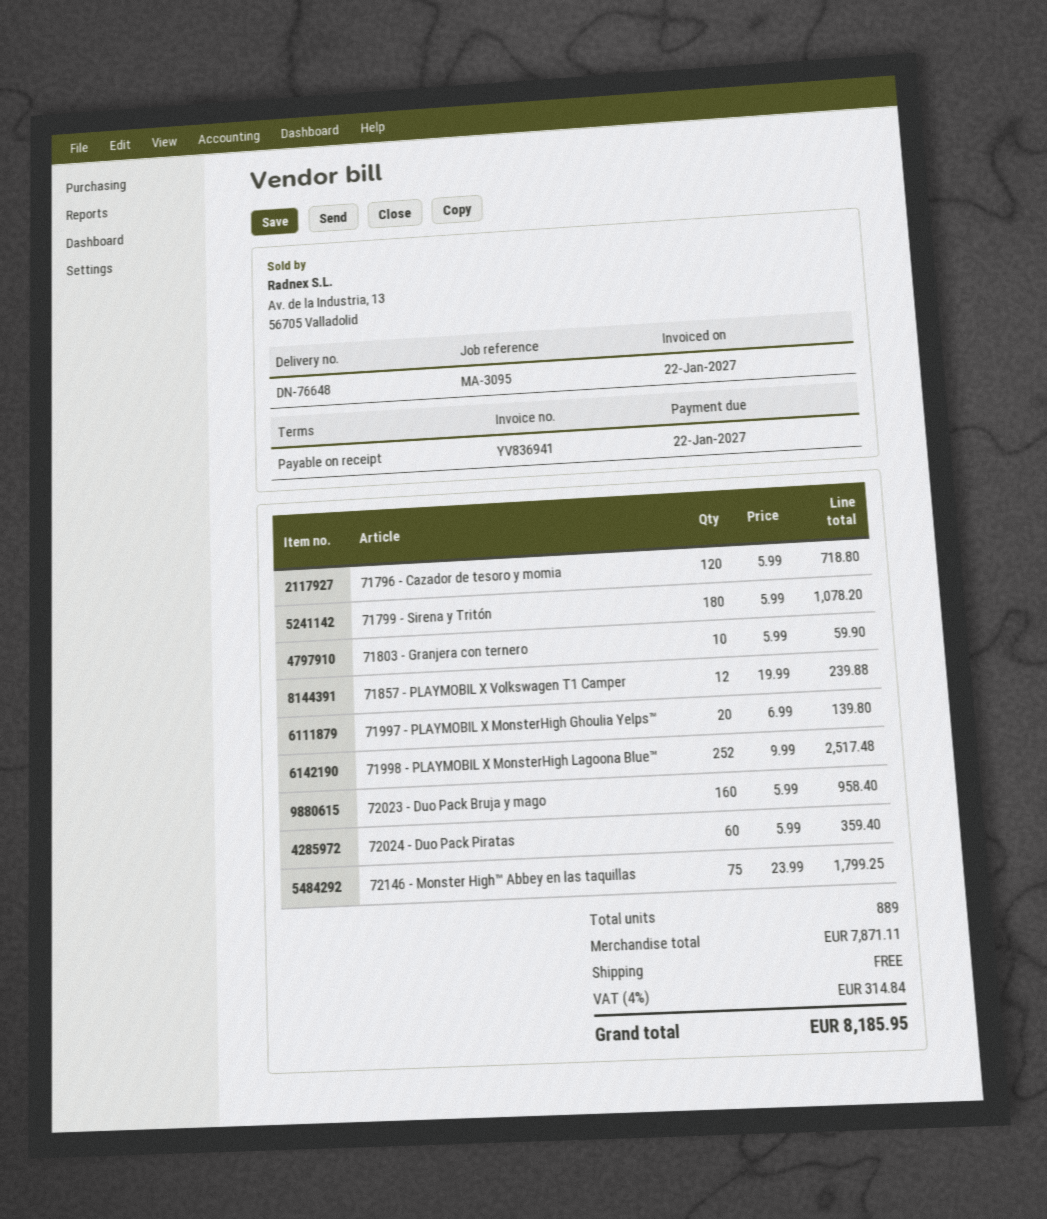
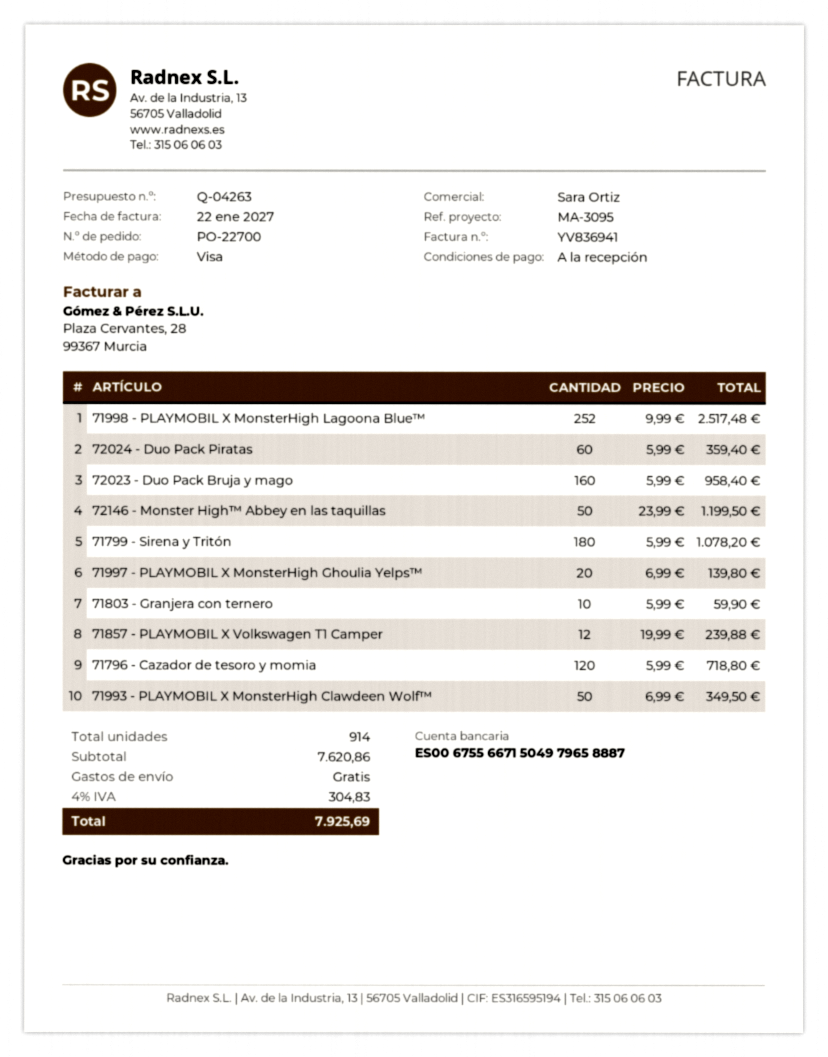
72146 - Monster High™ Abbey en las taquillas: 75 x 23.99 = 1799.25 -> 50 x 23.99 = 1199.50
71993 - PLAYMOBIL X MonsterHigh Clawdeen Wolf™: none -> 50 x 6.99 = 349.50
total quantity: 889 -> 914
subtotal: 7871.11 -> 7620.86
tax: 4% = 314.84 -> 4% = 304.83
total: 8185.95 -> 7925.69

